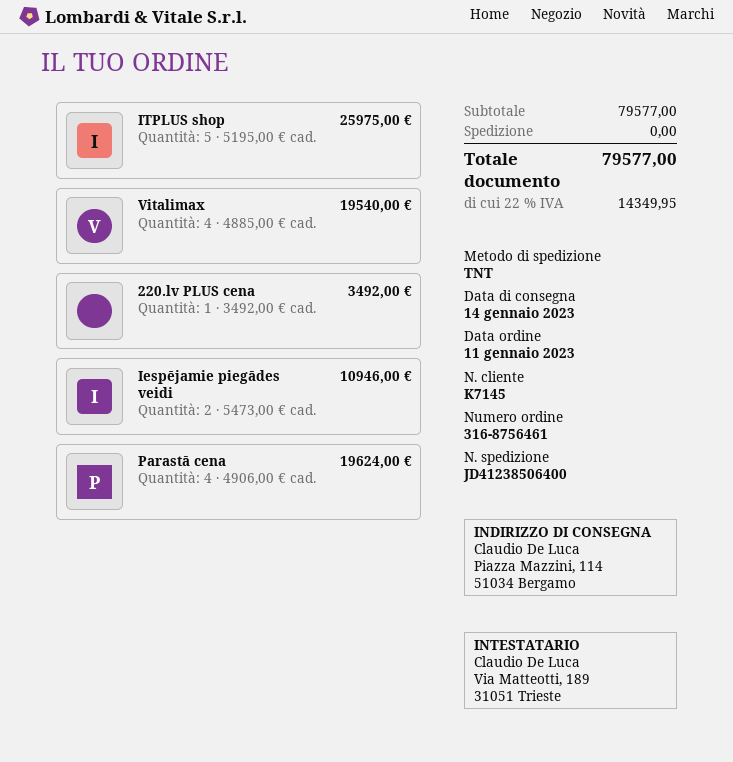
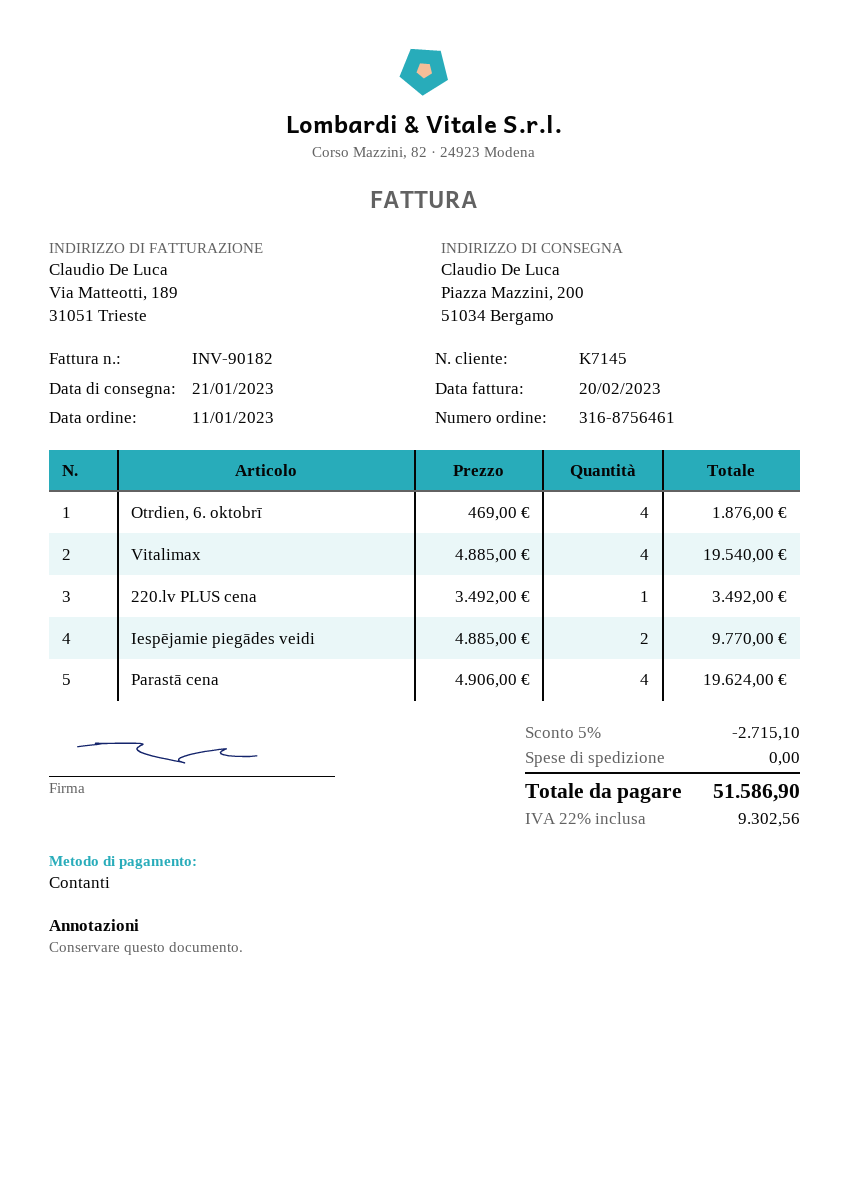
delivery date: 2023-01-14 -> 2023-01-21
ship to: Piazza Mazzini, 114, 51034 Bergamo -> Piazza Mazzini, 200, 51034 Bergamo
ITPLUS shop: 5 x 5195.00 = 25975.00 -> none
Iespējamie piegādes veidi: 2 x 5473.00 = 10946.00 -> 2 x 4885.00 = 9770.00
Otrdien, 6. oktobrī: none -> 4 x 469.00 = 1876.00
discount: none -> 5% = 2715.10
tax: 22% = 14349.95 -> 22% = 9302.56
total: 79577.00 -> 51586.90

